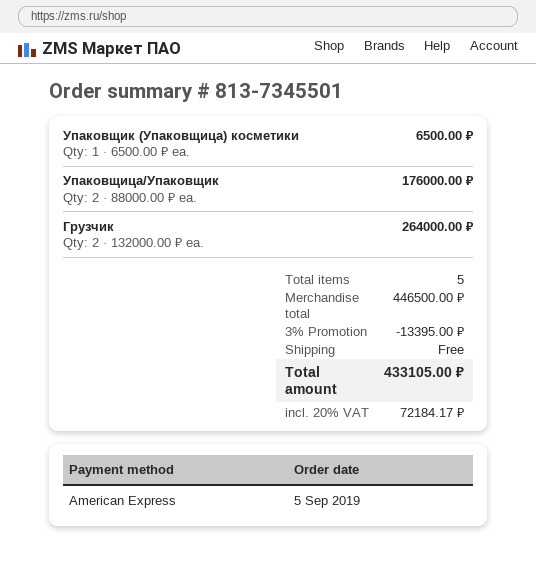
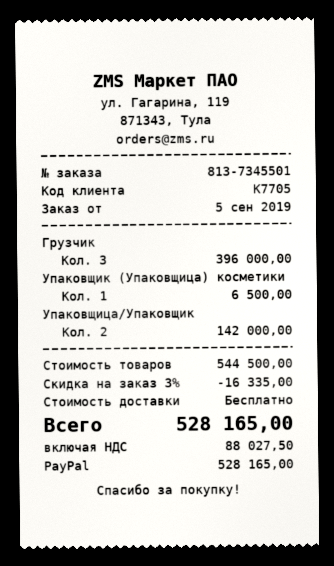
payment method: American Express -> PayPal
Упаковщица/Упаковщик: 2 for 176000.00 -> 2 for 142000.00
Грузчик: 2 for 264000.00 -> 3 for 396000.00
subtotal: 446500.00 -> 544500.00
discount: 3% = 13395.00 -> 3% = 16335.00
tax: 72184.17 -> 88027.50
total: 433105.00 -> 528165.00

